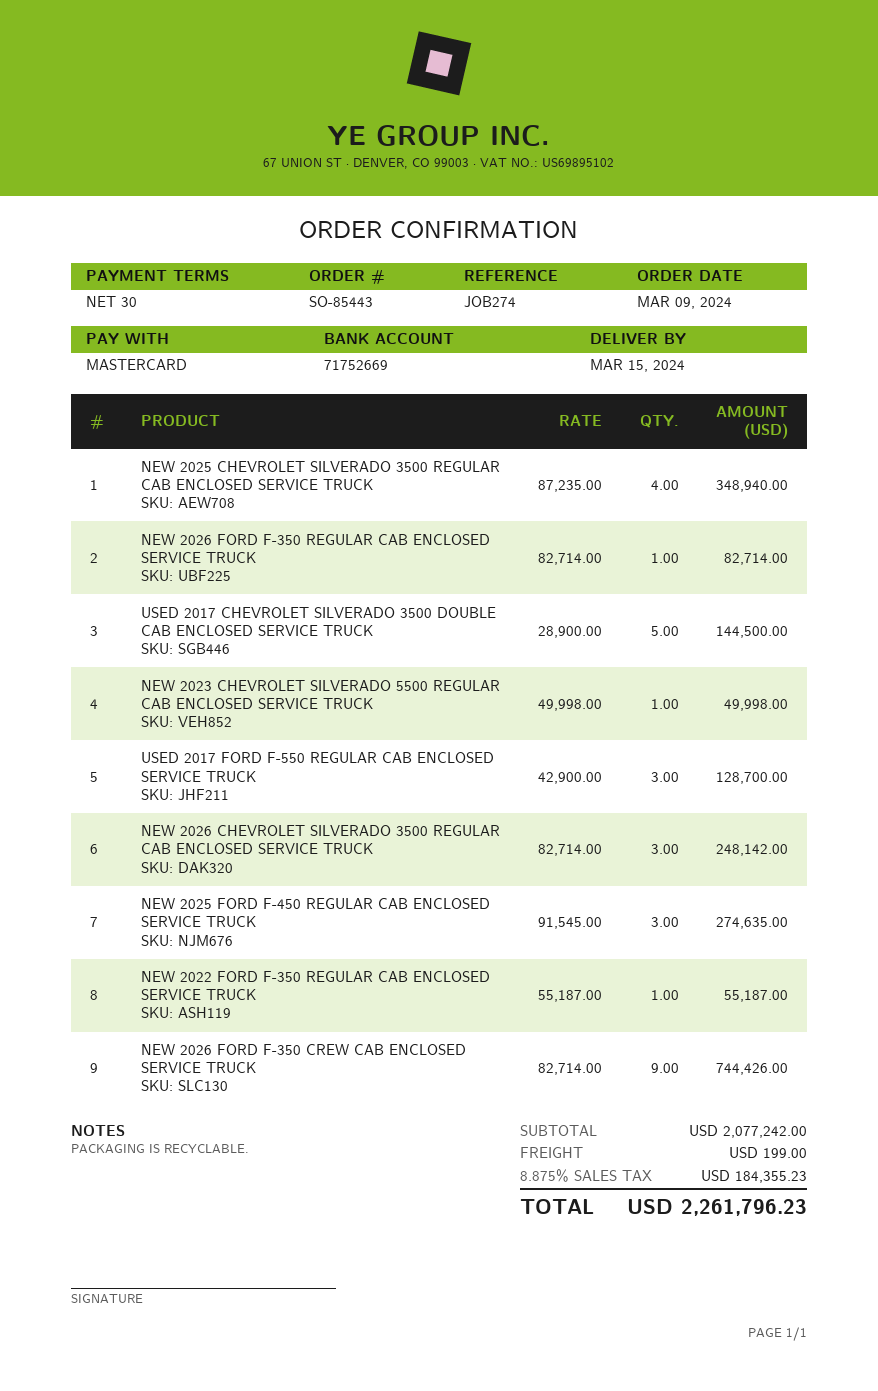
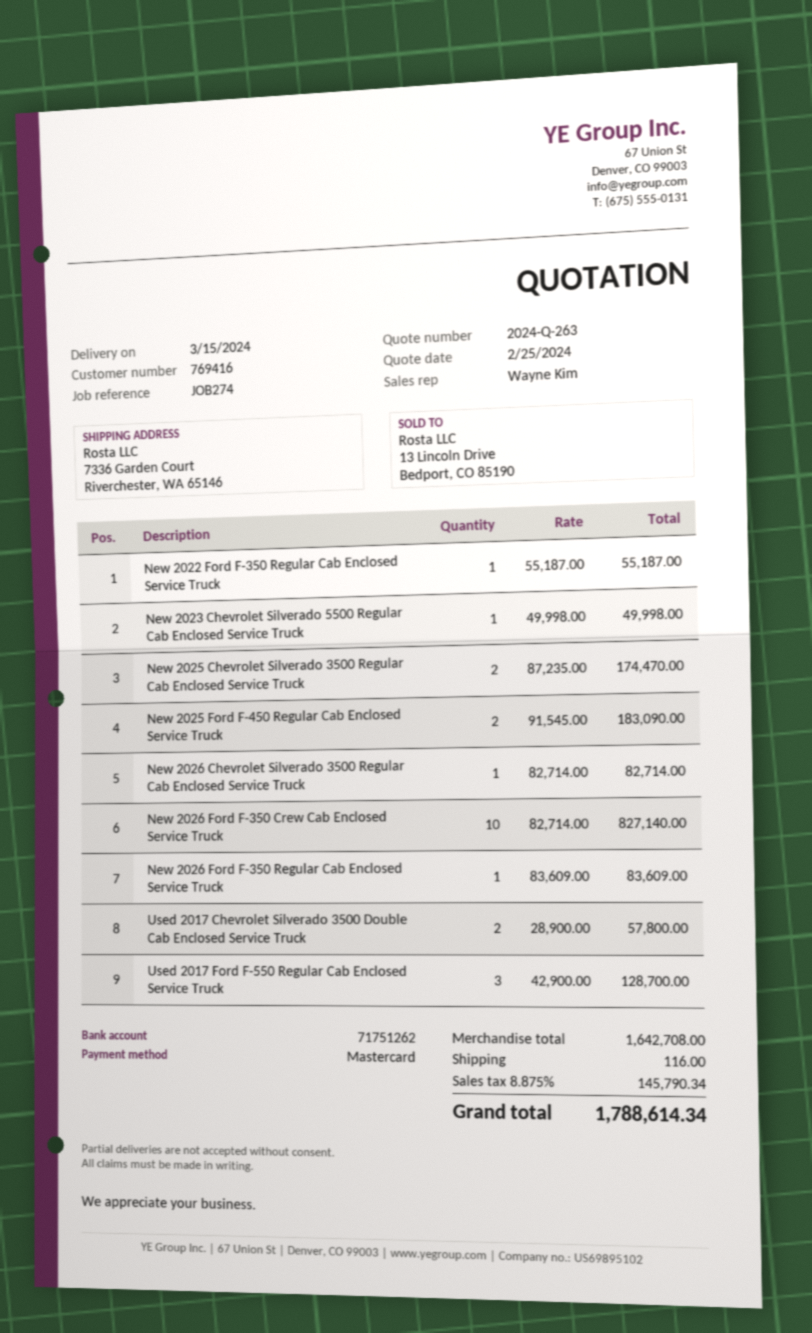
bank account: 71752669 -> 71751262
NEW 2025 CHEVROLET SILVERADO 3500 REGULAR CAB ENCLOSED SERVICE TRUCK: 4 x 87235.00 = 348940.00 -> 2 x 87235.00 = 174470.00
NEW 2026 FORD F-350 REGULAR CAB ENCLOSED SERVICE TRUCK: 1 x 82714.00 = 82714.00 -> 1 x 83609.00 = 83609.00
USED 2017 CHEVROLET SILVERADO 3500 DOUBLE CAB ENCLOSED SERVICE TRUCK: 5 x 28900.00 = 144500.00 -> 2 x 28900.00 = 57800.00
NEW 2026 CHEVROLET SILVERADO 3500 REGULAR CAB ENCLOSED SERVICE TRUCK: 3 x 82714.00 = 248142.00 -> 1 x 82714.00 = 82714.00
NEW 2025 FORD F-450 REGULAR CAB ENCLOSED SERVICE TRUCK: 3 x 91545.00 = 274635.00 -> 2 x 91545.00 = 183090.00
NEW 2026 FORD F-350 CREW CAB ENCLOSED SERVICE TRUCK: 9 x 82714.00 = 744426.00 -> 10 x 82714.00 = 827140.00
subtotal: 2077242.00 -> 1642708.00
shipping: 199.00 -> 116.00
tax: 8.875% = 184355.23 -> 8.875% = 145790.34
total: 2261796.23 -> 1788614.34

